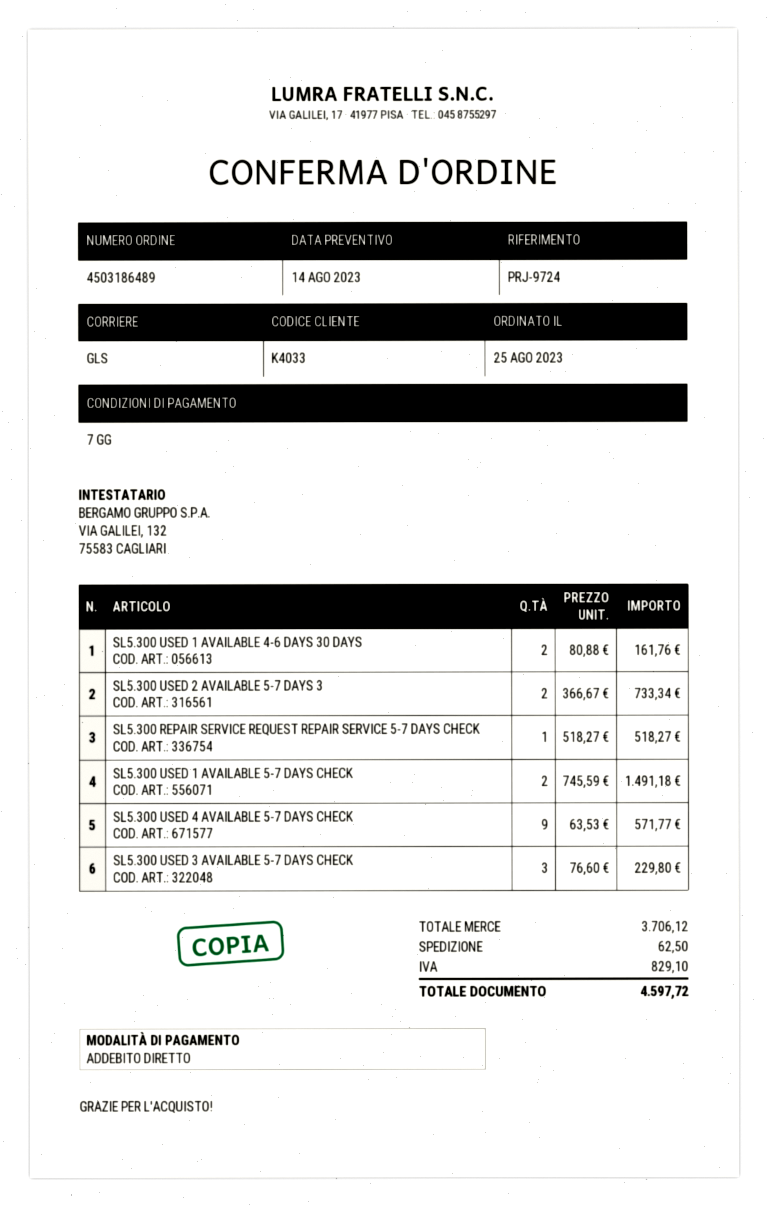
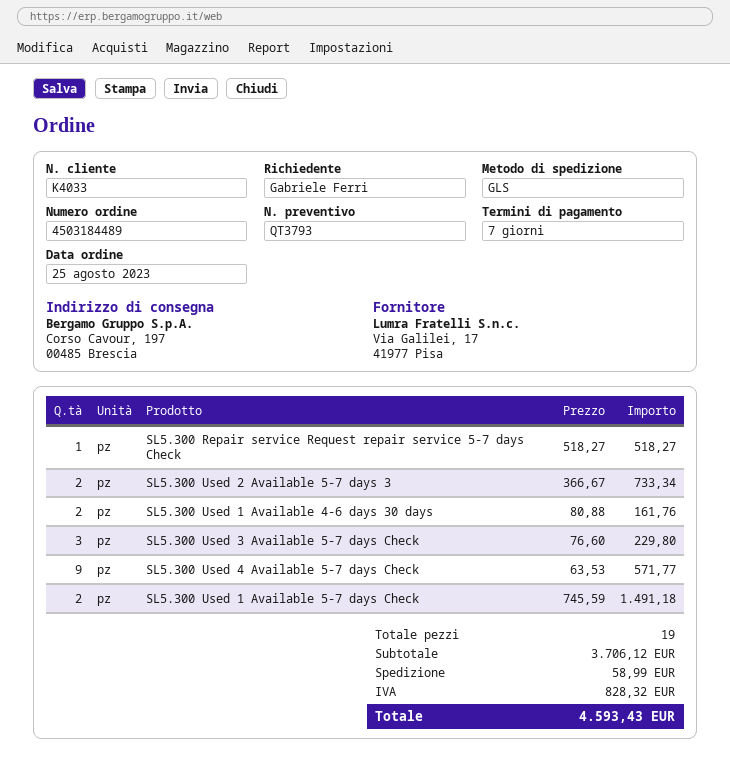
order number: 4503186489 -> 4503184489
shipping: 62.50 -> 58.99
tax: 829.10 -> 828.32
total: 4597.72 -> 4593.43

